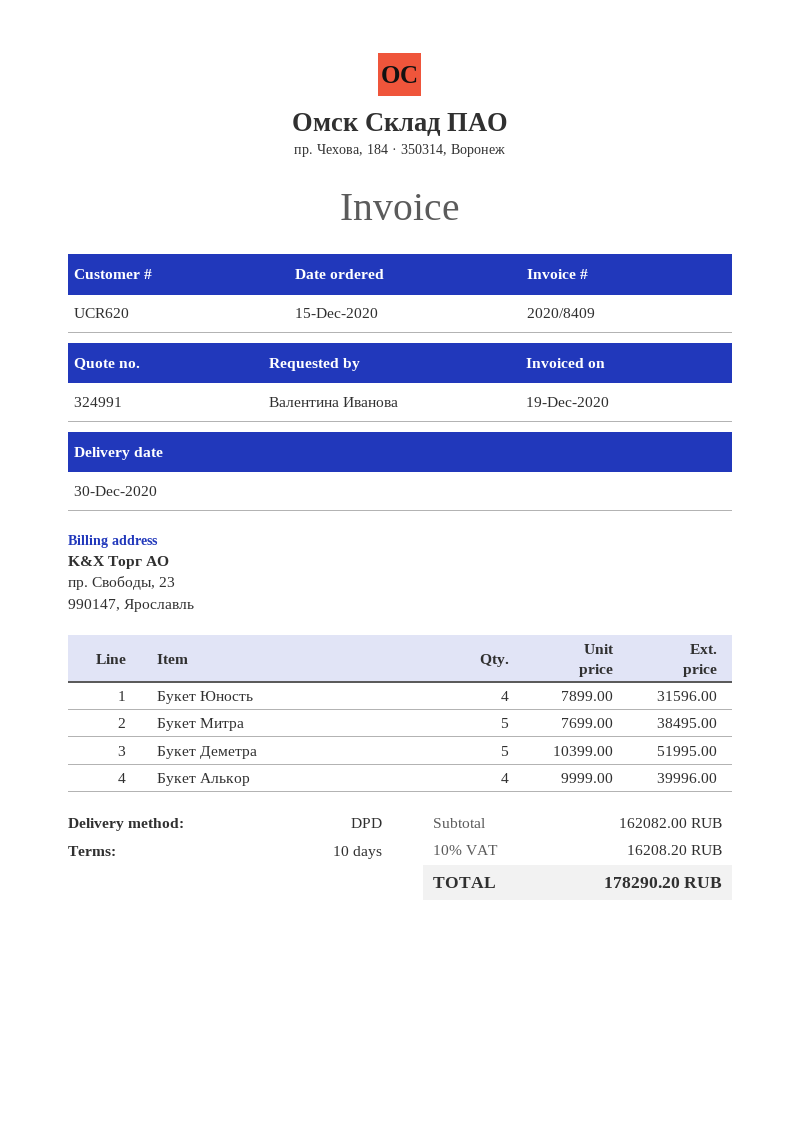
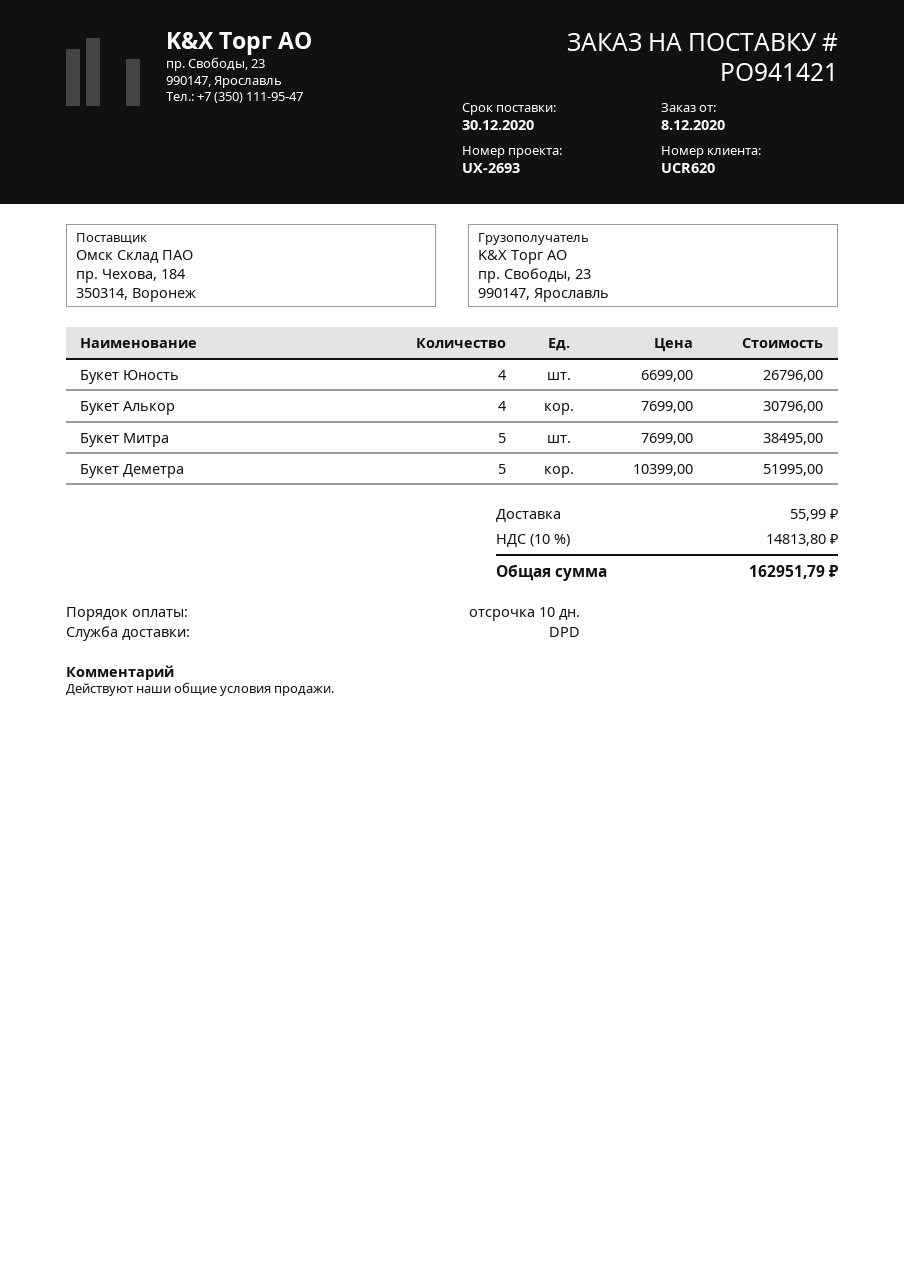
order date: 2020-12-15 -> 2020-12-08
Букет Юность: 4 x 7899.00 = 31596.00 -> 4 x 6699.00 = 26796.00
Букет Алькор: 4 x 9999.00 = 39996.00 -> 4 x 7699.00 = 30796.00
shipping: none -> 55.99
tax: 10% = 16208.20 -> 10% = 14813.80
total: 178290.20 -> 162951.79

